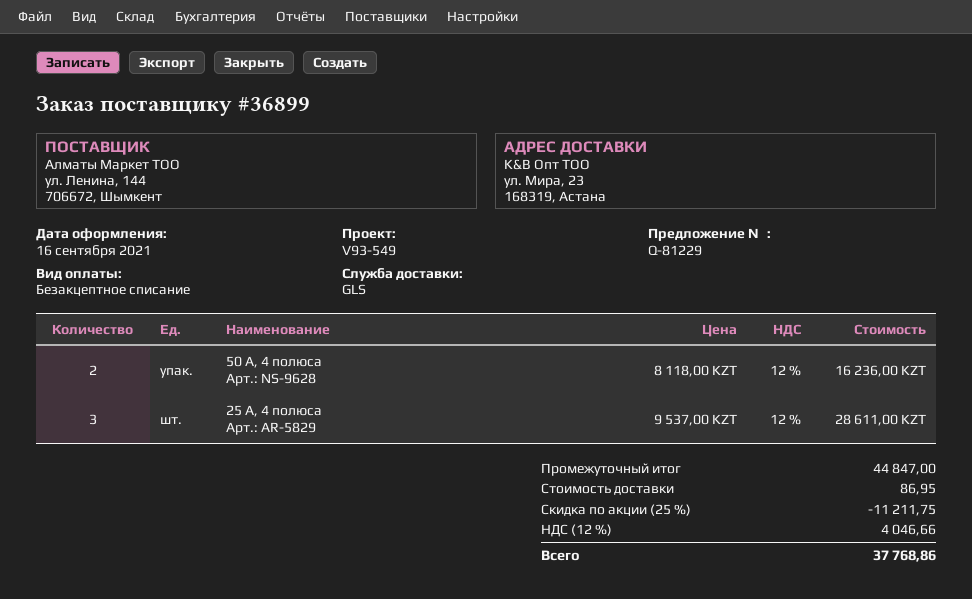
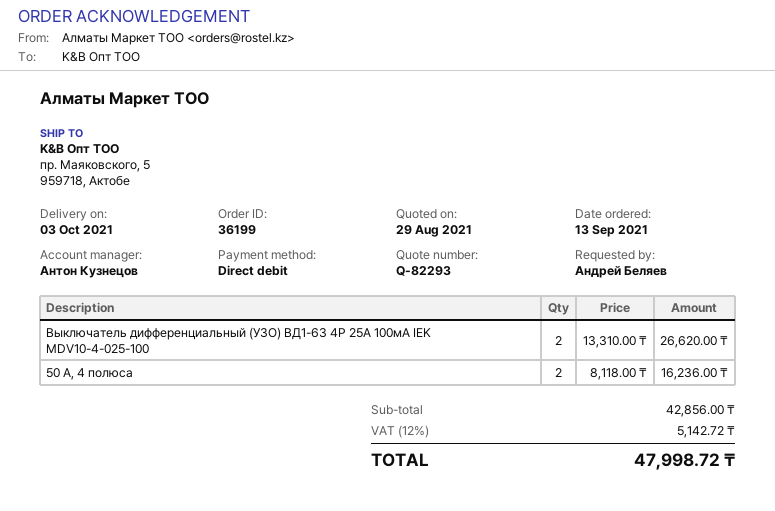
quote number: Q-81229 -> Q-82293
order number: 36899 -> 36199
order date: 2021-09-16 -> 2021-09-13
ship to: ул. Мира, 23, 168319, Астана -> пр. Маяковского, 5, 959718, Актобе
25 А, 4 полюса: 3 x 9537.00 = 28611.00 -> none
Выключатель дифференциальный (УЗО) ВД1-63 4Р 25А 100мА IEK MDV10-4-025-100: none -> 2 x 13310.00 = 26620.00
subtotal: 44847.00 -> 42856.00
discount: 25% = 11211.75 -> none
shipping: 86.95 -> none
tax: 12% = 4046.66 -> 12% = 5142.72
total: 37768.86 -> 47998.72

